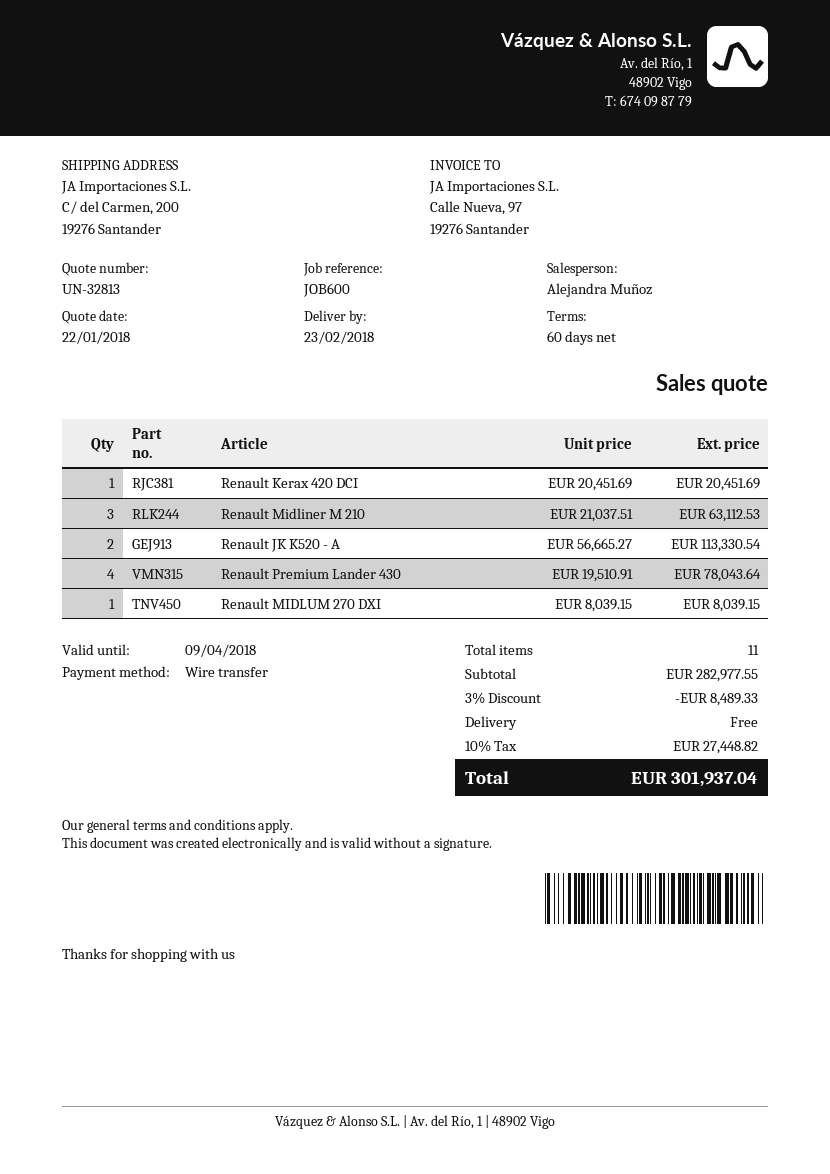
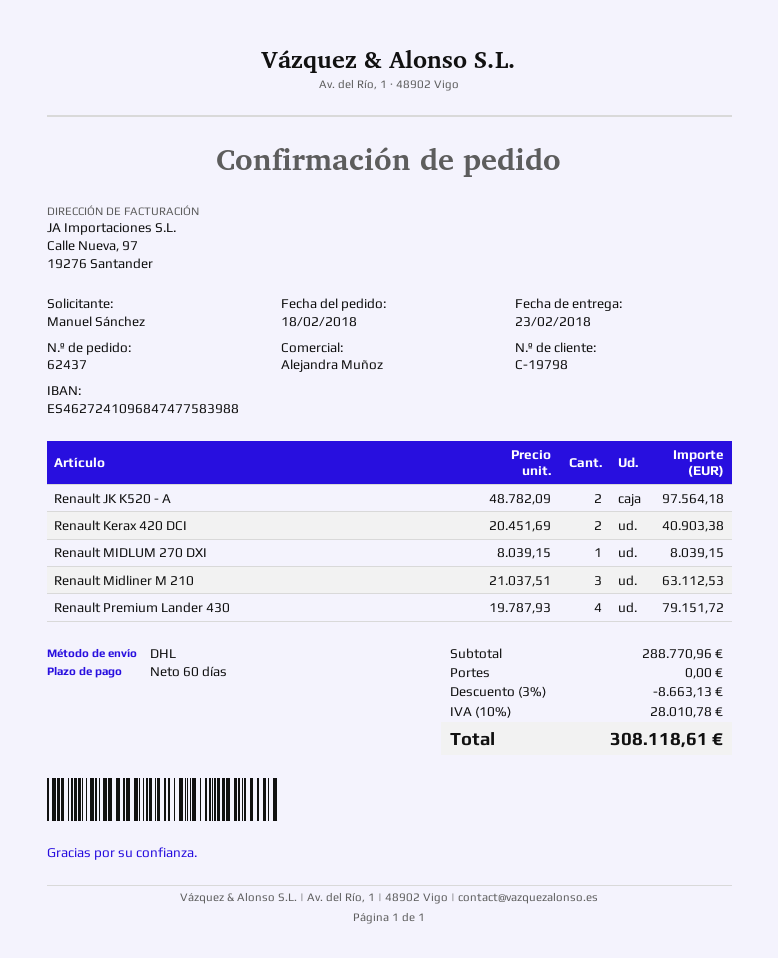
Renault Kerax 420 DCI: 1 x 20451.69 = 20451.69 -> 2 x 20451.69 = 40903.38
Renault JK K520 - A: 2 x 56665.27 = 113330.54 -> 2 x 48782.09 = 97564.18
Renault Premium Lander 430: 4 x 19510.91 = 78043.64 -> 4 x 19787.93 = 79151.72
subtotal: 282977.55 -> 288770.96
discount: 3% = 8489.33 -> 3% = 8663.13
tax: 10% = 27448.82 -> 10% = 28010.78
total: 301937.04 -> 308118.61

